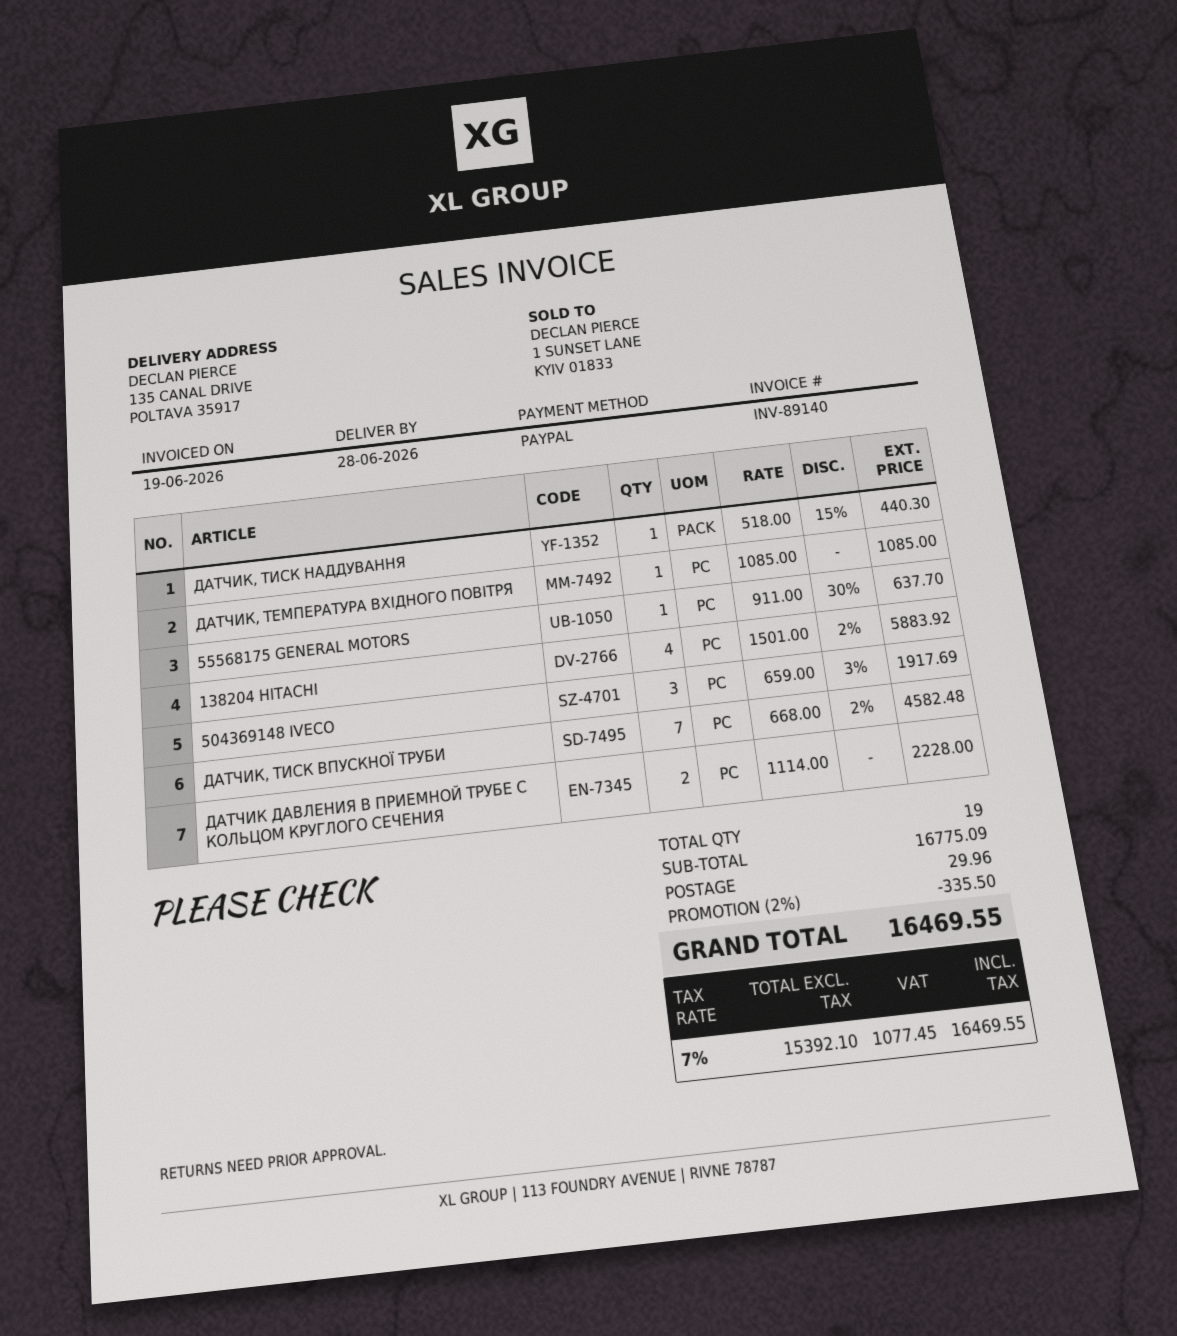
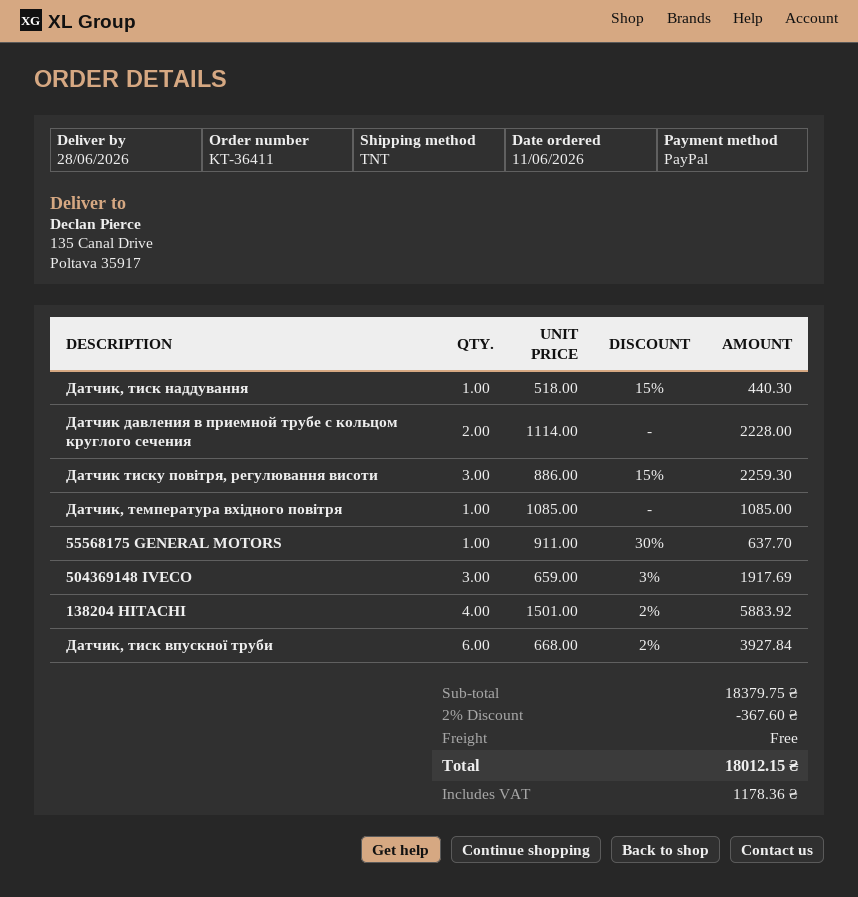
ДАТЧИК, ТИСК ВПУСКНОЇ ТРУБИ: 7 x 668.00 - 2% = 4582.48 -> 6 x 668.00 - 2% = 3927.84
Датчик тиску повітря, регулювання висоти: none -> 3 x 886.00 - 15% = 2259.30
subtotal: 16775.09 -> 18379.75
discount: 2% = 335.50 -> 2% = 367.60
shipping: 29.96 -> 0.00
tax: 1077.45 -> 1178.36
total: 16469.55 -> 18012.15

